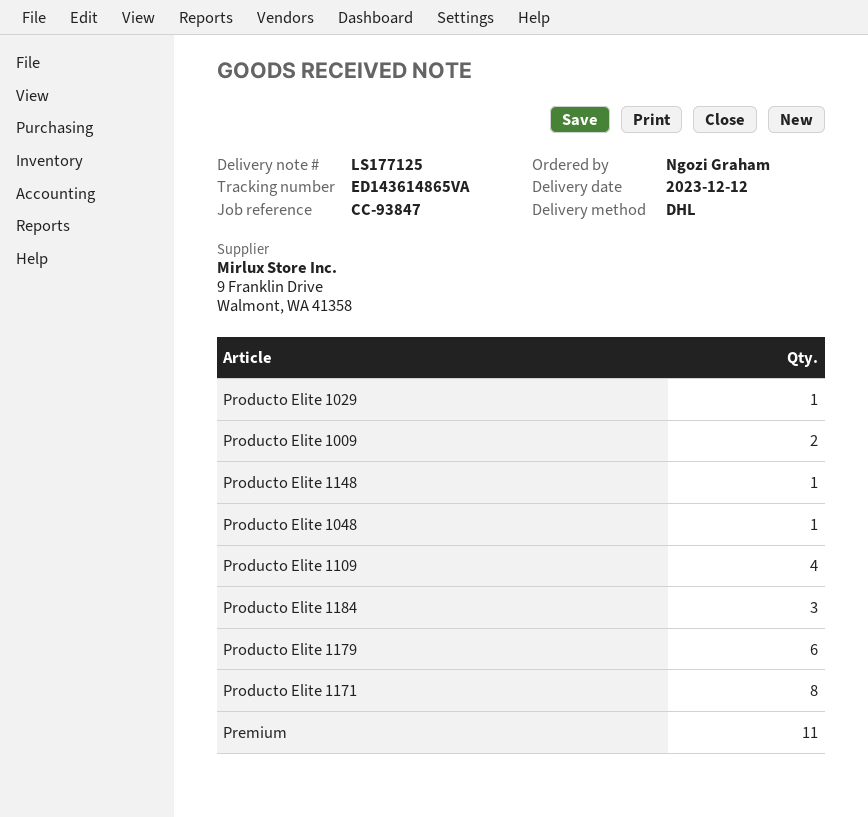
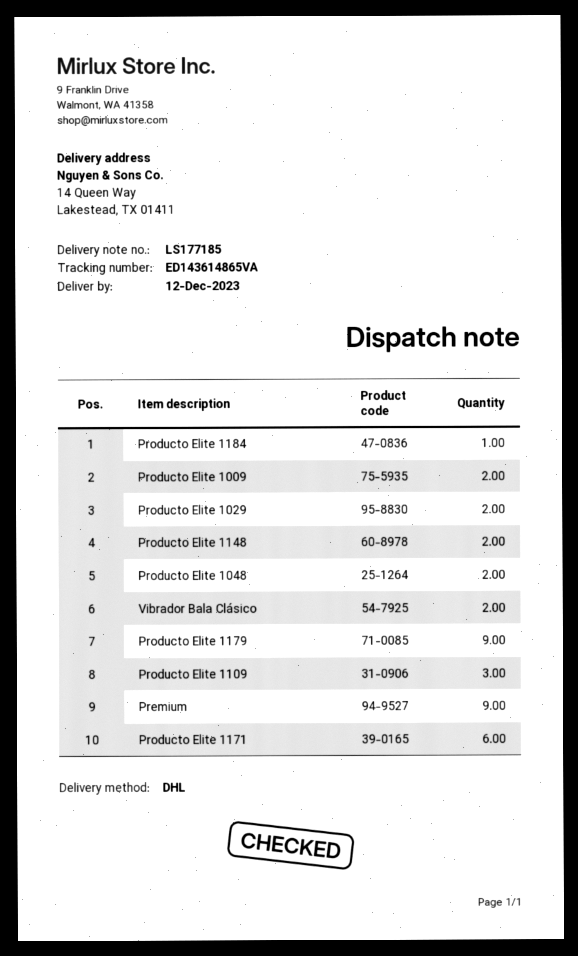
delivery note number: LS177125 -> LS177185
Producto Elite 1029: 1 -> 2
Producto Elite 1148: 1 -> 2
Producto Elite 1048: 1 -> 2
Producto Elite 1109: 4 -> 3
Producto Elite 1184: 3 -> 1
Producto Elite 1179: 6 -> 9
Producto Elite 1171: 8 -> 6
Premium: 11 -> 9
Vibrador Bala Clásico: none -> 2

